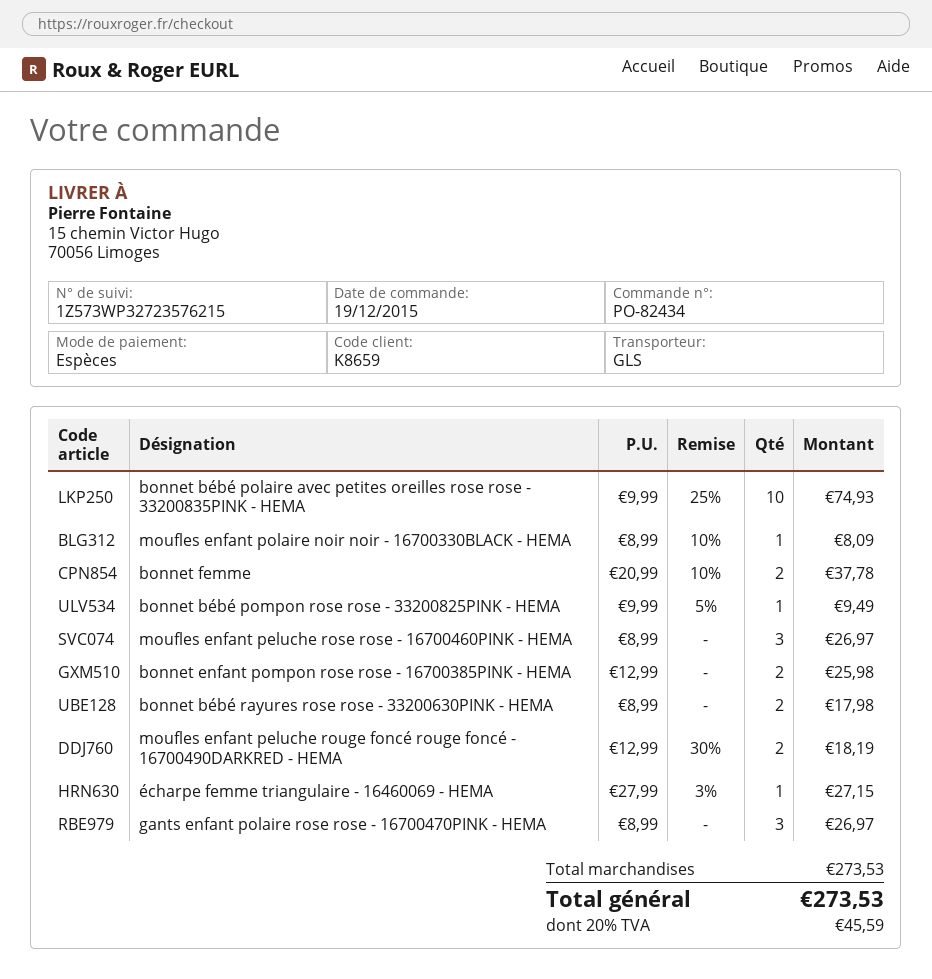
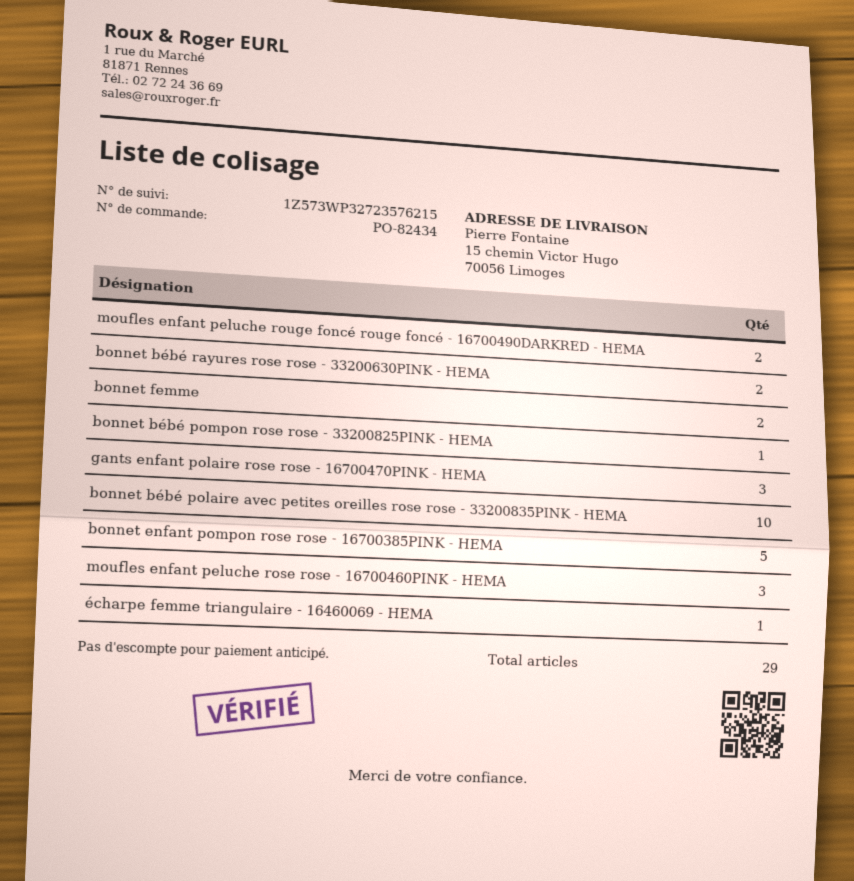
moufles enfant polaire noir noir - 16700330BLACK - HEMA: 1 -> none
bonnet enfant pompon rose rose - 16700385PINK - HEMA: 2 -> 5

